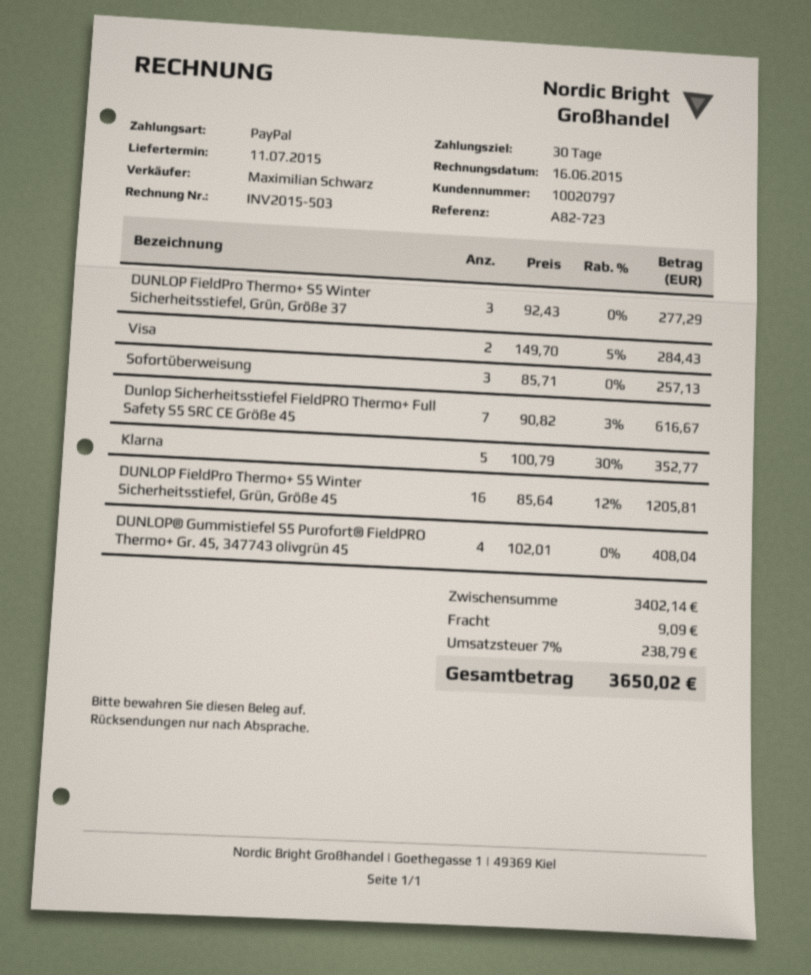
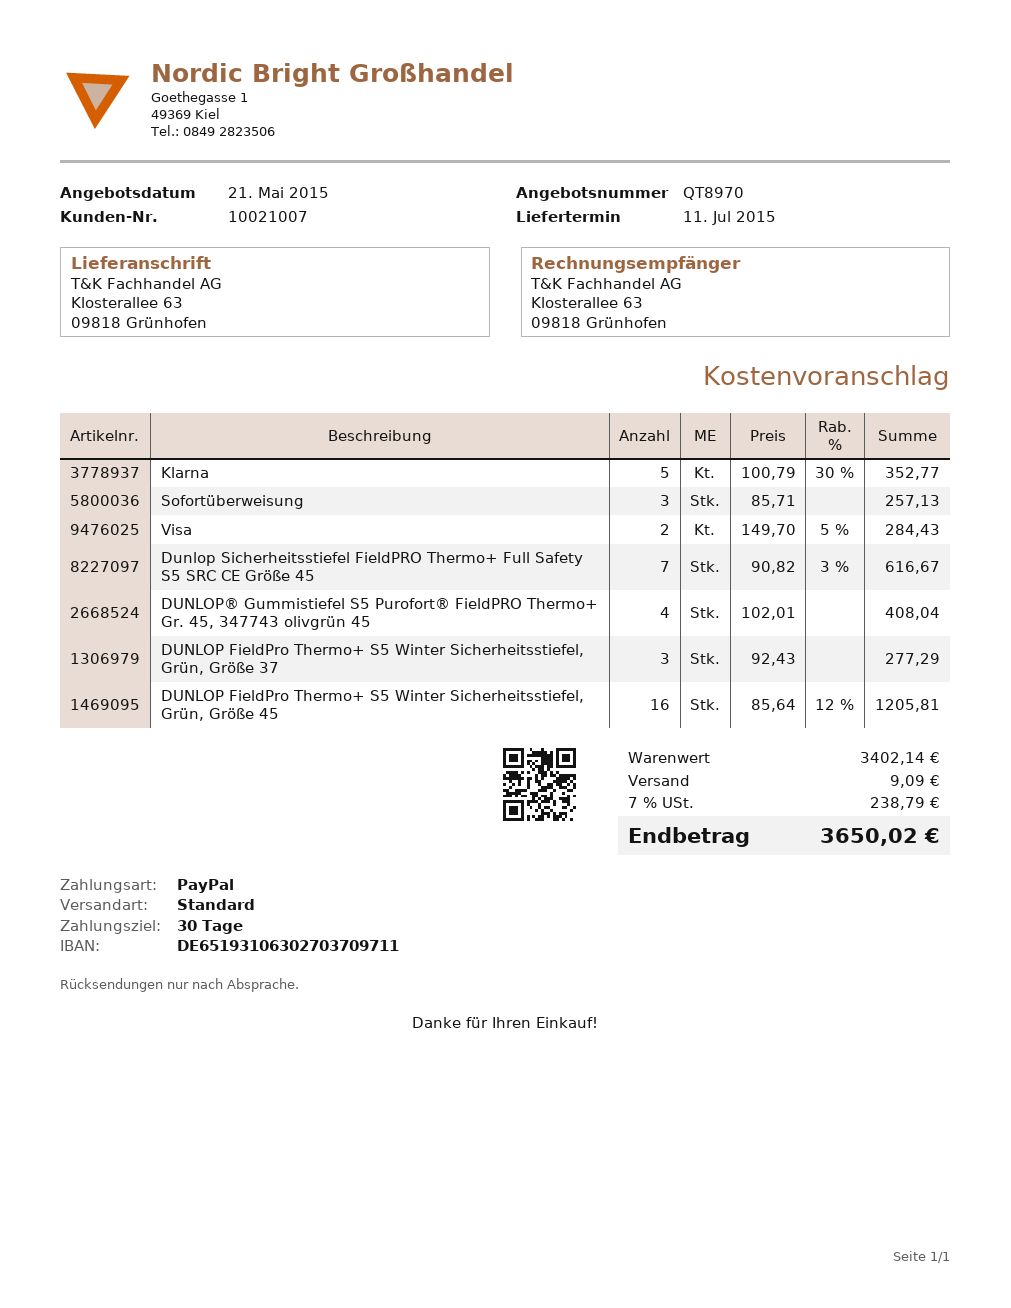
customer number: 10020797 -> 10021007

